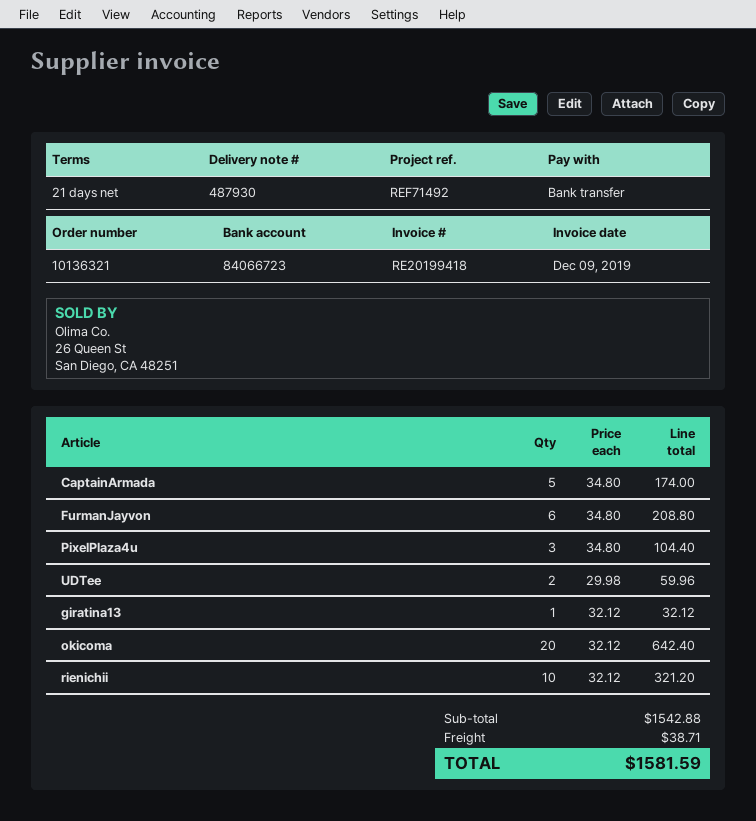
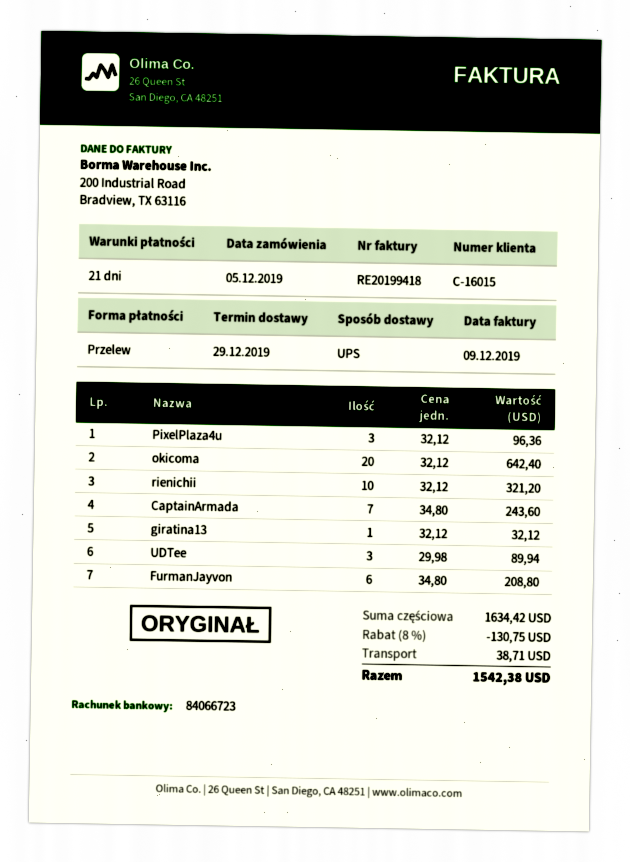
CaptainArmada: 5 x 34.80 = 174.00 -> 7 x 34.80 = 243.60
PixelPlaza4u: 3 x 34.80 = 104.40 -> 3 x 32.12 = 96.36
UDTee: 2 x 29.98 = 59.96 -> 3 x 29.98 = 89.94
subtotal: 1542.88 -> 1634.42
discount: none -> 8% = 130.75
total: 1581.59 -> 1542.38

